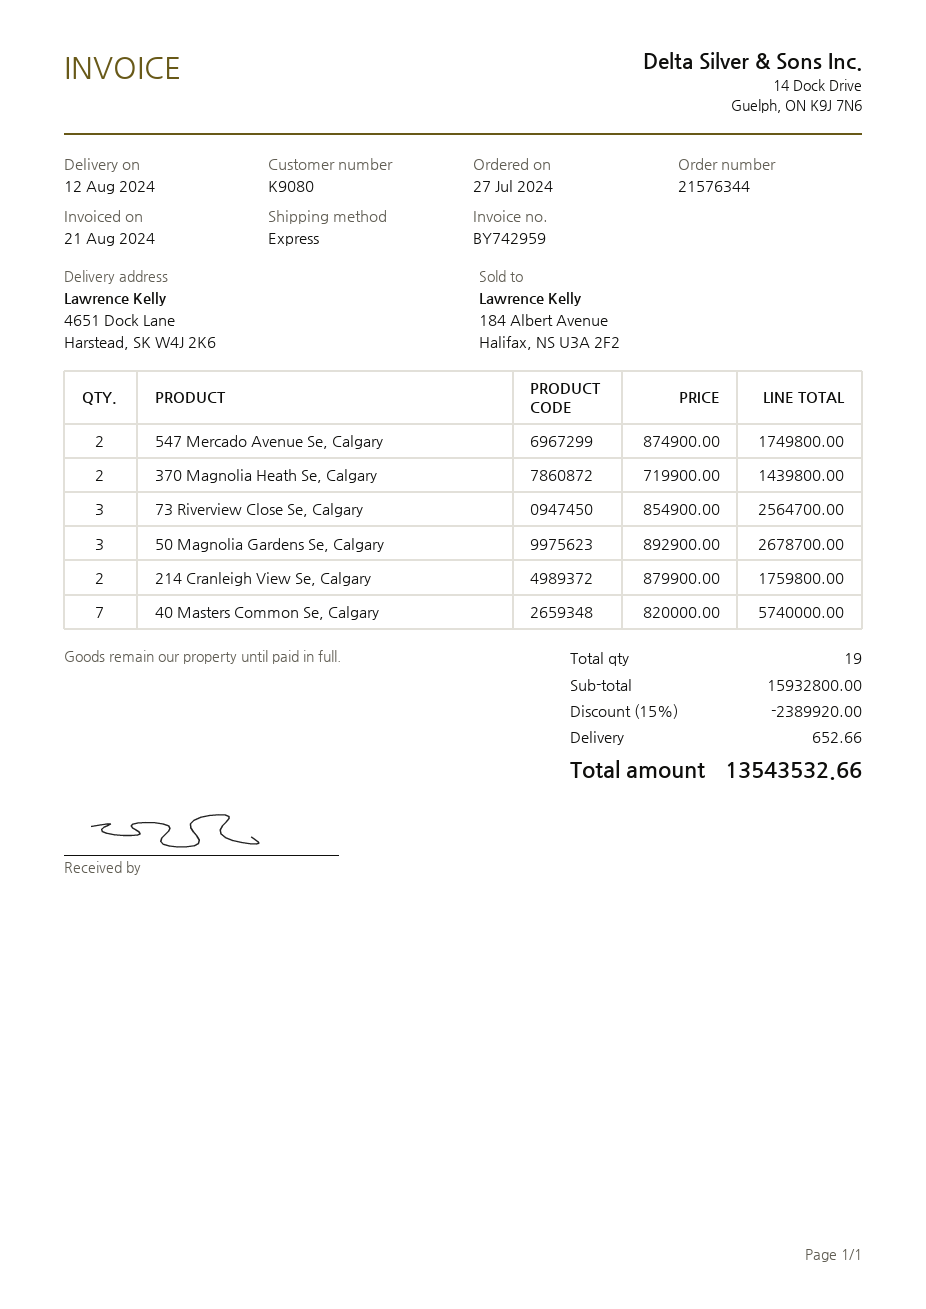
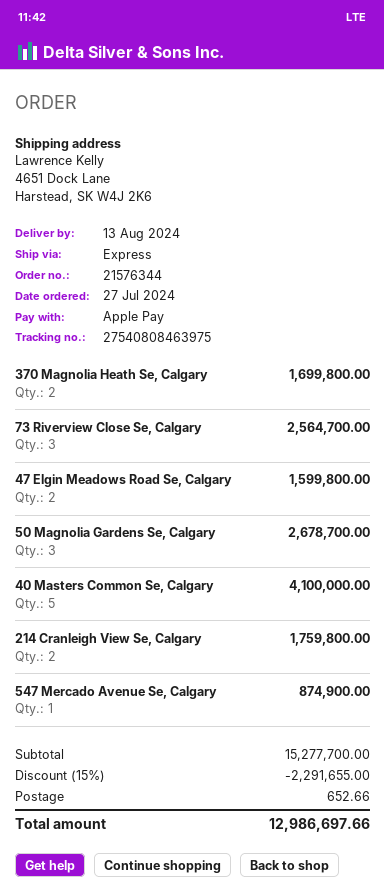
delivery date: 2024-08-12 -> 2024-08-13
547 Mercado Avenue Se, Calgary: 2 for 1749800.00 -> 1 for 874900.00
370 Magnolia Heath Se, Calgary: 2 for 1439800.00 -> 2 for 1699800.00
40 Masters Common Se, Calgary: 7 for 5740000.00 -> 5 for 4100000.00
47 Elgin Meadows Road Se, Calgary: none -> 2 for 1599800.00
subtotal: 15932800.00 -> 15277700.00
discount: 15% = 2389920.00 -> 15% = 2291655.00
total: 13543532.66 -> 12986697.66

